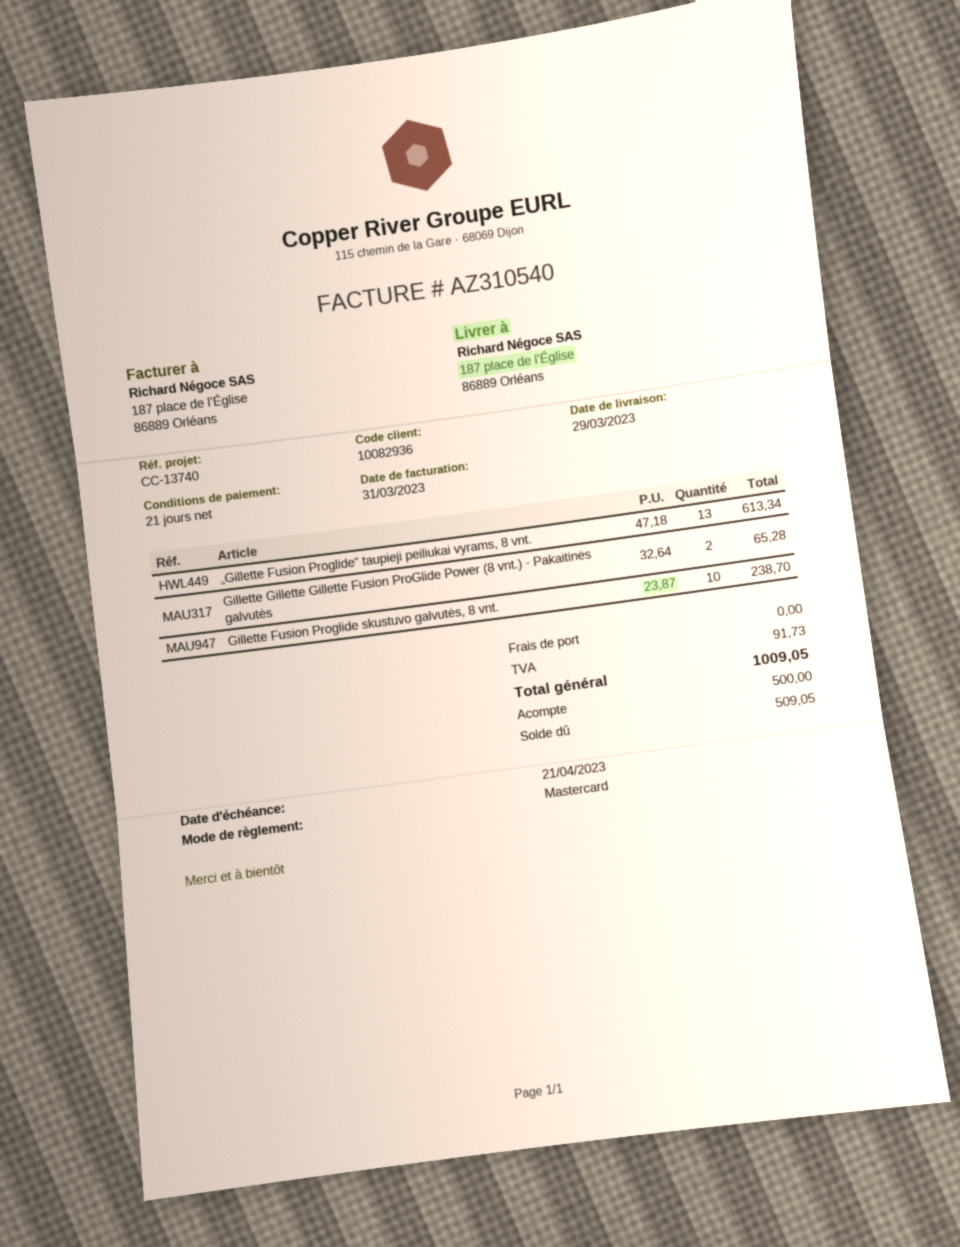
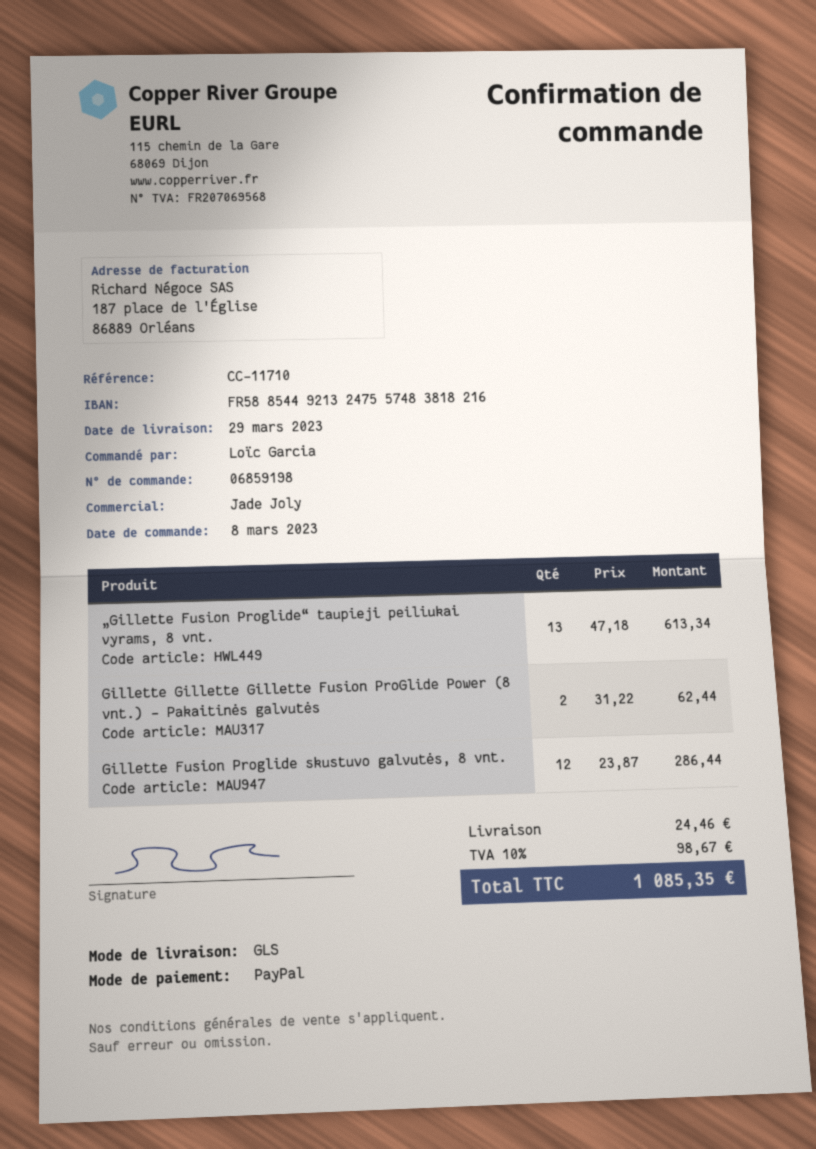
reference: CC-13740 -> CC-11710
payment method: Mastercard -> PayPal
Gillette Gillette Gillette Fusion ProGlide Power (8 vnt.) - Pakaitinės galvutės: 2 x 32.64 = 65.28 -> 2 x 31.22 = 62.44
Gillette Fusion Proglide skustuvo galvutės, 8 vnt.: 10 x 23.87 = 238.70 -> 12 x 23.87 = 286.44
shipping: 0.00 -> 24.46
tax: 91.73 -> 98.67
total: 1009.05 -> 1085.35

